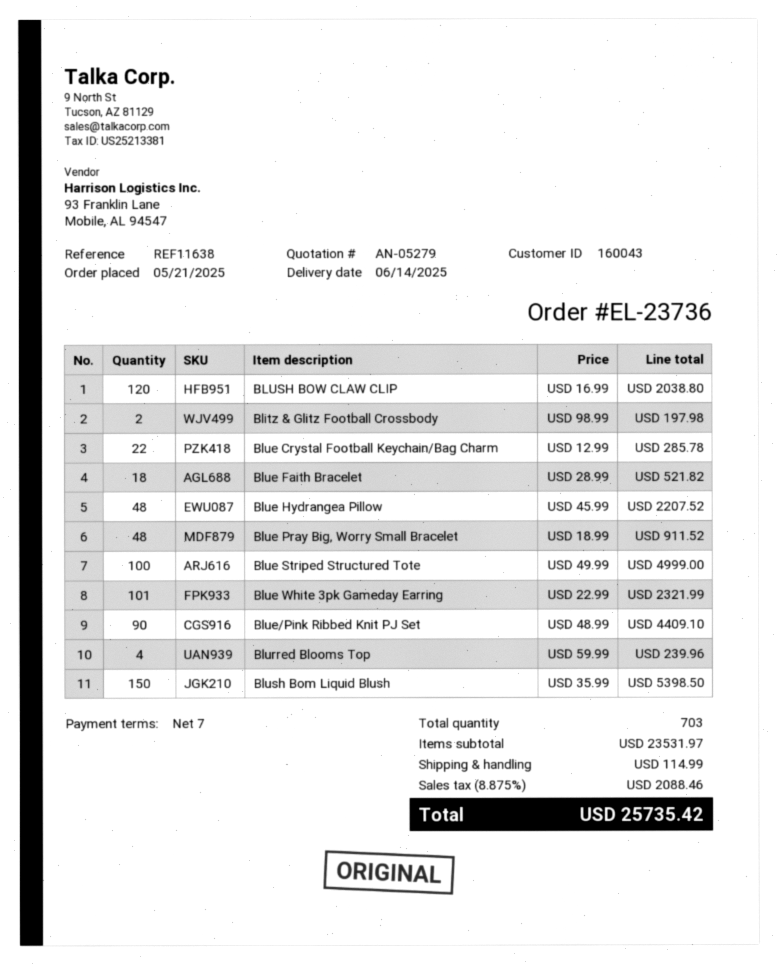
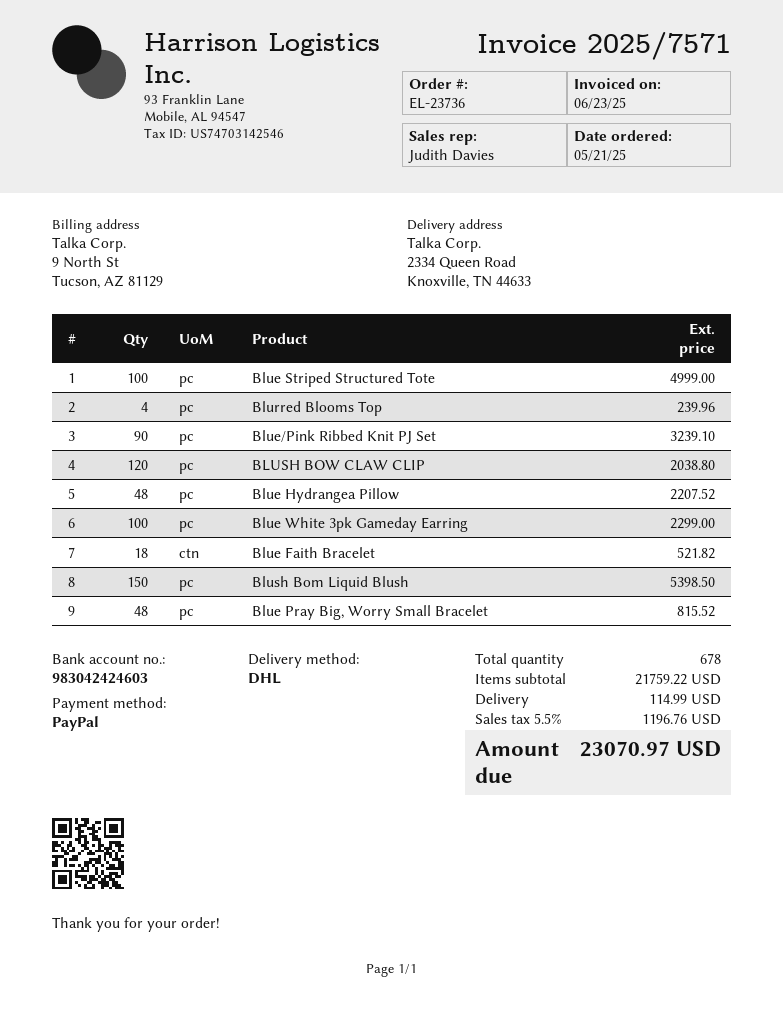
Blitz & Glitz Football Crossbody: 2 for 197.98 -> none
Blue Crystal Football Keychain/Bag Charm: 22 for 285.78 -> none
Blue Pray Big, Worry Small Bracelet: 48 for 911.52 -> 48 for 815.52
Blue White 3pk Gameday Earring: 101 for 2321.99 -> 100 for 2299.00
Blue/Pink Ribbed Knit PJ Set: 90 for 4409.10 -> 90 for 3239.10
total quantity: 703 -> 678
subtotal: 23531.97 -> 21759.22
tax: 8.875% = 2088.46 -> 5.5% = 1196.76
total: 25735.42 -> 23070.97

